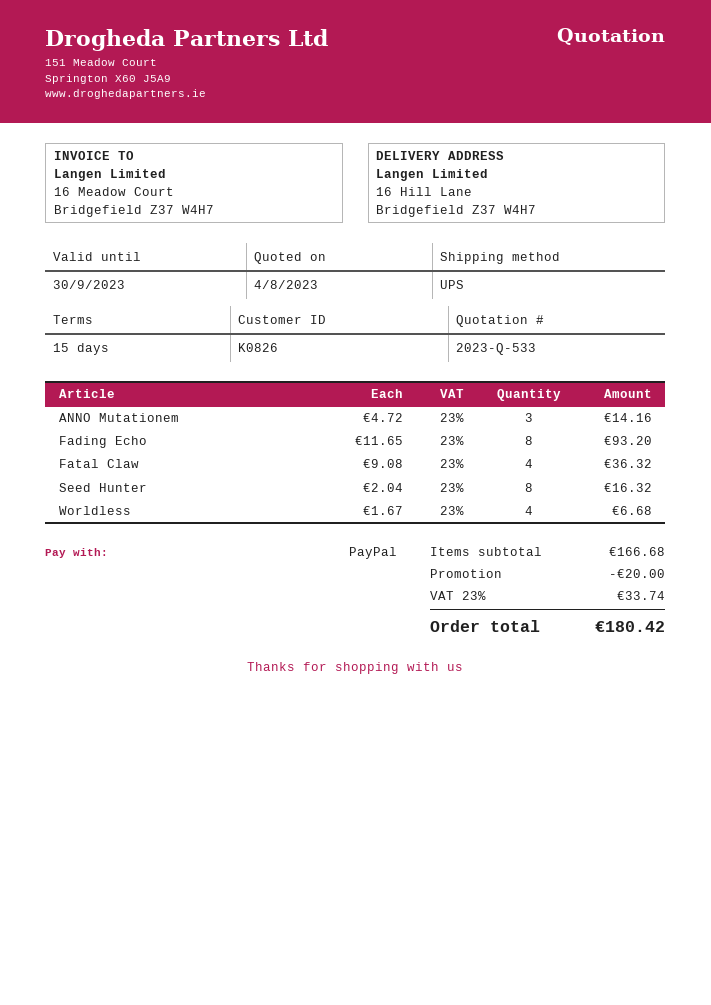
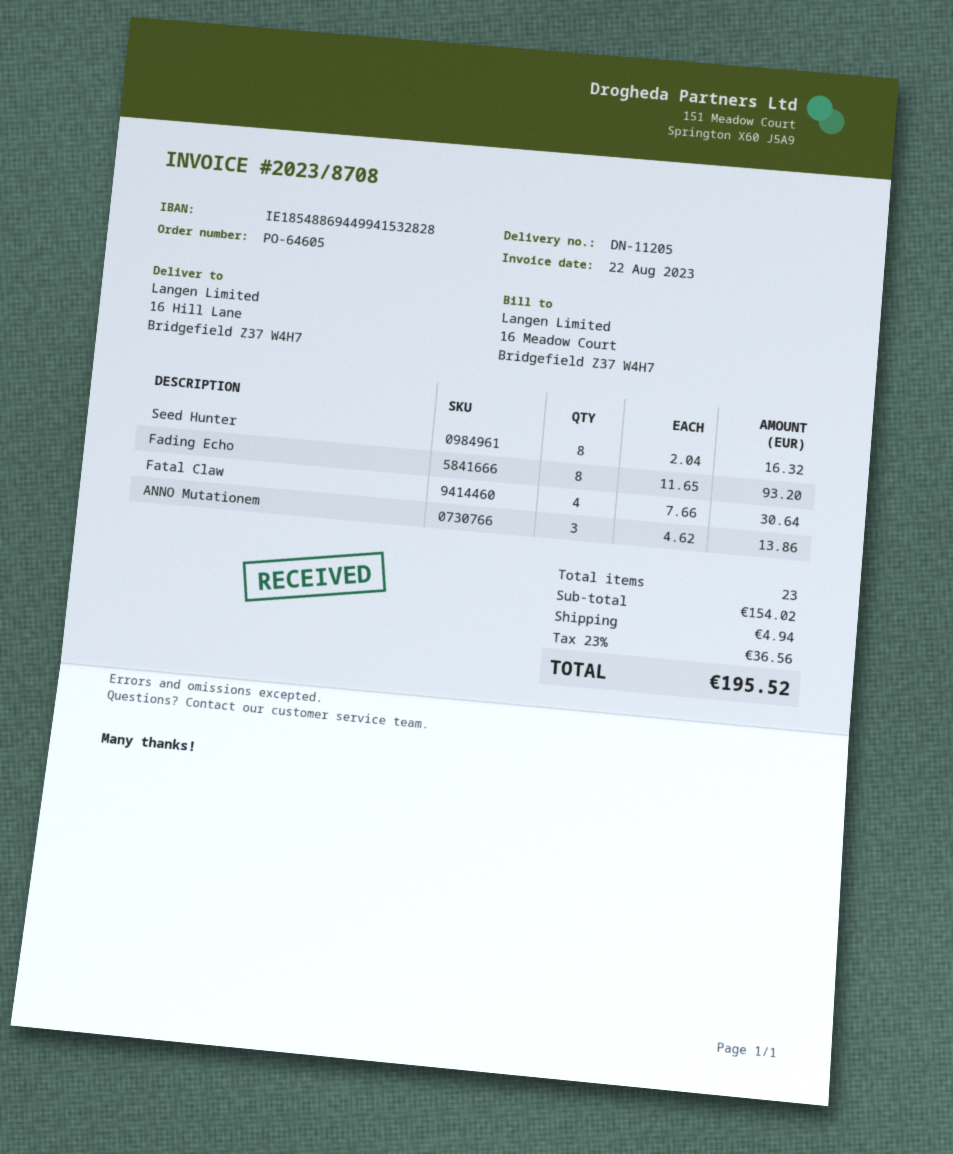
ANNO Mutationem: 3 x 4.72 = 14.16 -> 3 x 4.62 = 13.86
Fatal Claw: 4 x 9.08 = 36.32 -> 4 x 7.66 = 30.64
Worldless: 4 x 1.67 = 6.68 -> none
subtotal: 166.68 -> 154.02
discount: 20.00 -> none
shipping: none -> 4.94
tax: 23% = 33.74 -> 23% = 36.56
total: 180.42 -> 195.52

